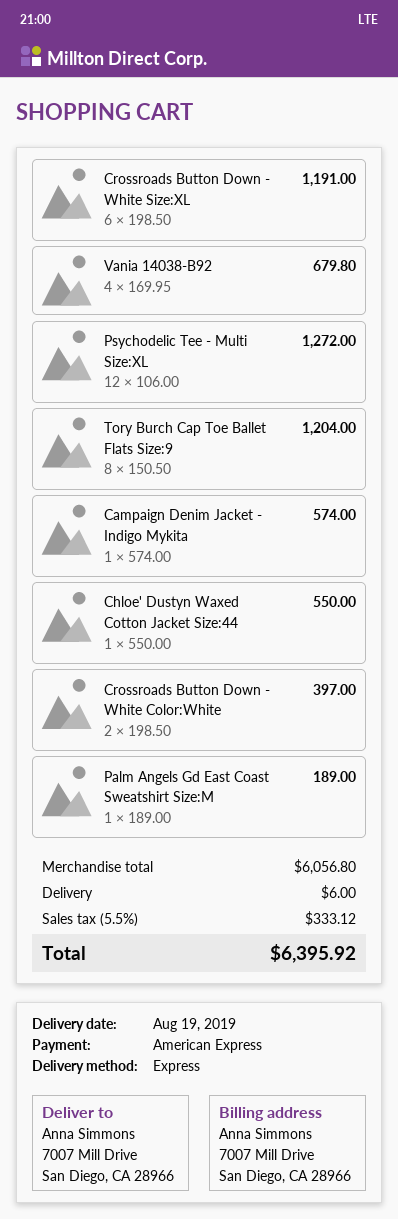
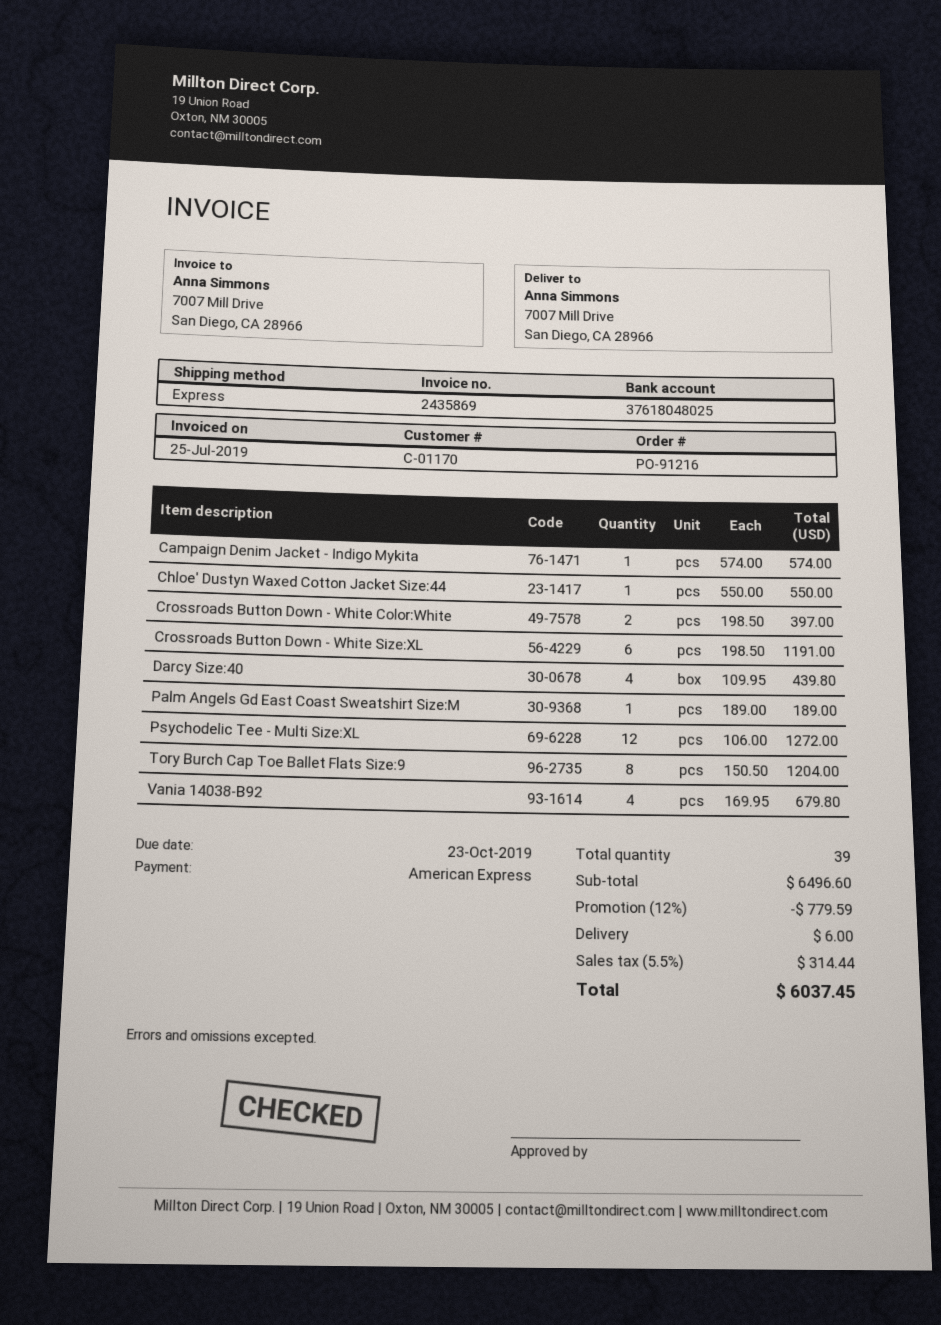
Darcy Size:40: none -> 4 x 109.95 = 439.80
subtotal: 6056.80 -> 6496.60
discount: none -> 12% = 779.59
tax: 5.5% = 333.12 -> 5.5% = 314.44
total: 6395.92 -> 6037.45

